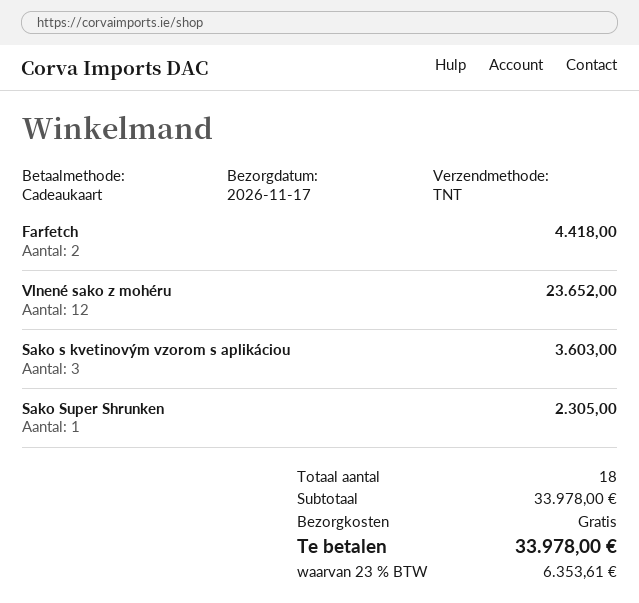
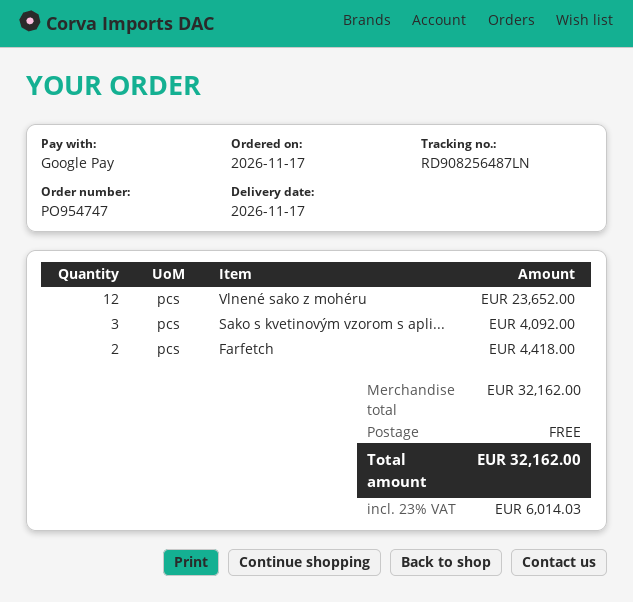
payment method: gift card -> Google Pay
Sako s kvetinovým vzorom s aplikáciou: 3 for 3603.00 -> 3 for 4092.00
Sako Super Shrunken: 1 for 2305.00 -> none
subtotal: 33978.00 -> 32162.00
tax: 23% = 6353.61 -> 23% = 6014.03
total: 33978.00 -> 32162.00

